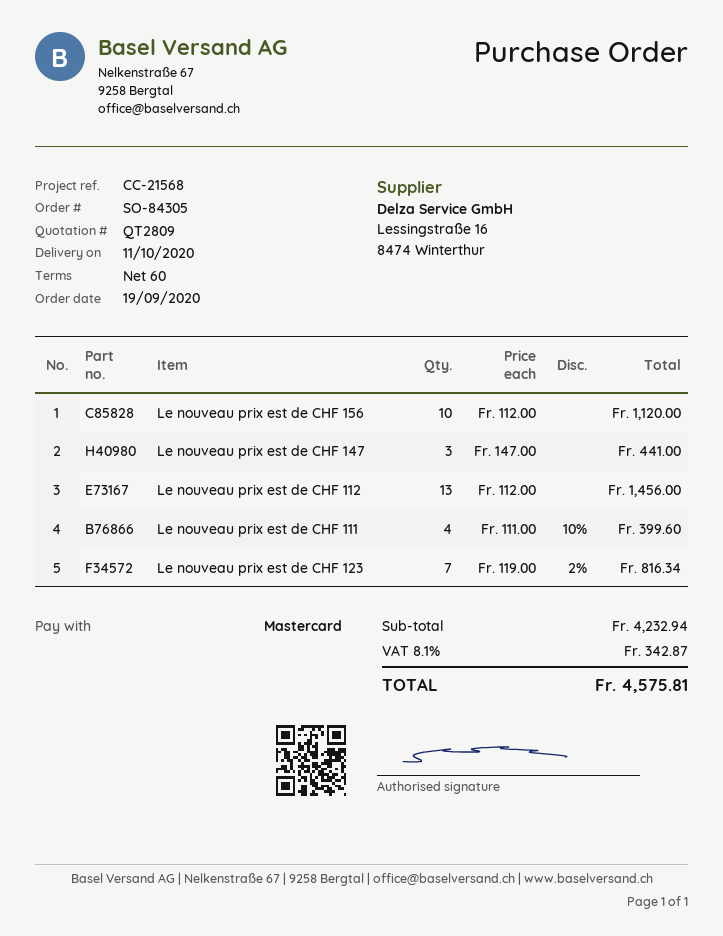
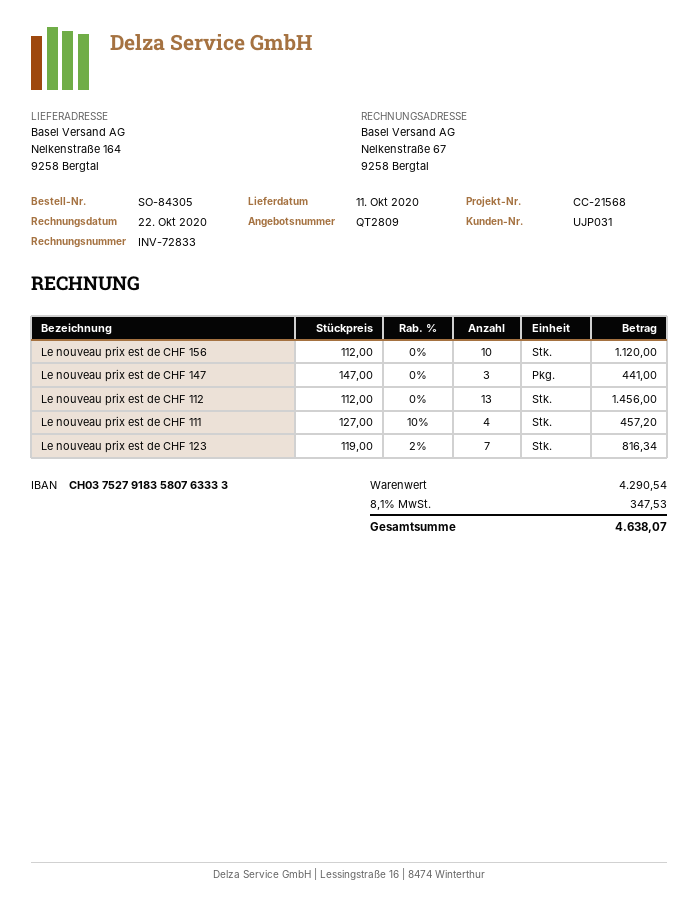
Le nouveau prix est de CHF 111: 4 x 111.00 - 10% = 399.60 -> 4 x 127.00 - 10% = 457.20
subtotal: 4232.94 -> 4290.54
tax: 8.1% = 342.87 -> 8.1% = 347.53
total: 4575.81 -> 4638.07

